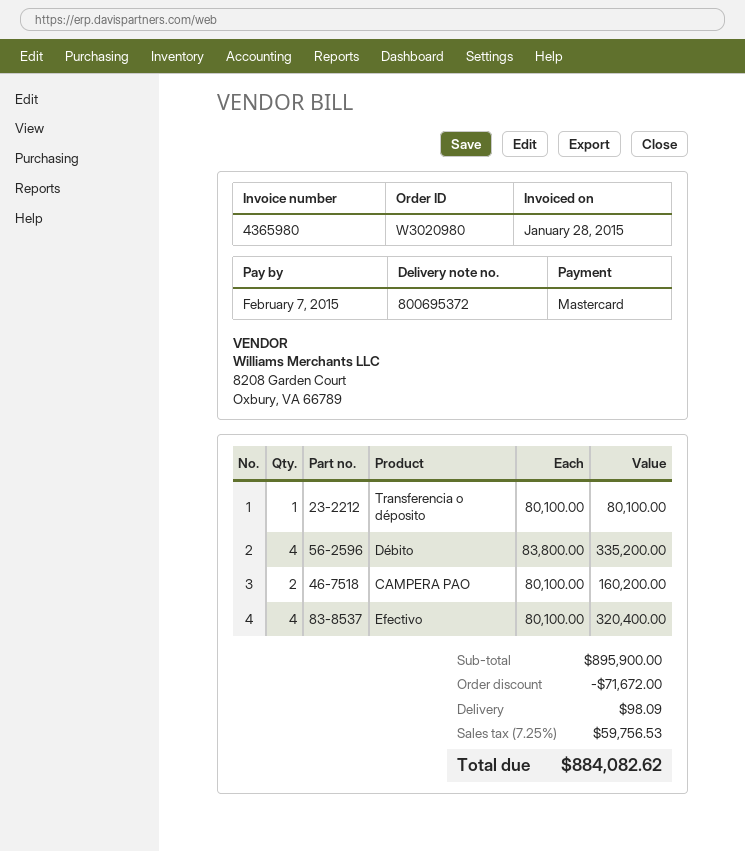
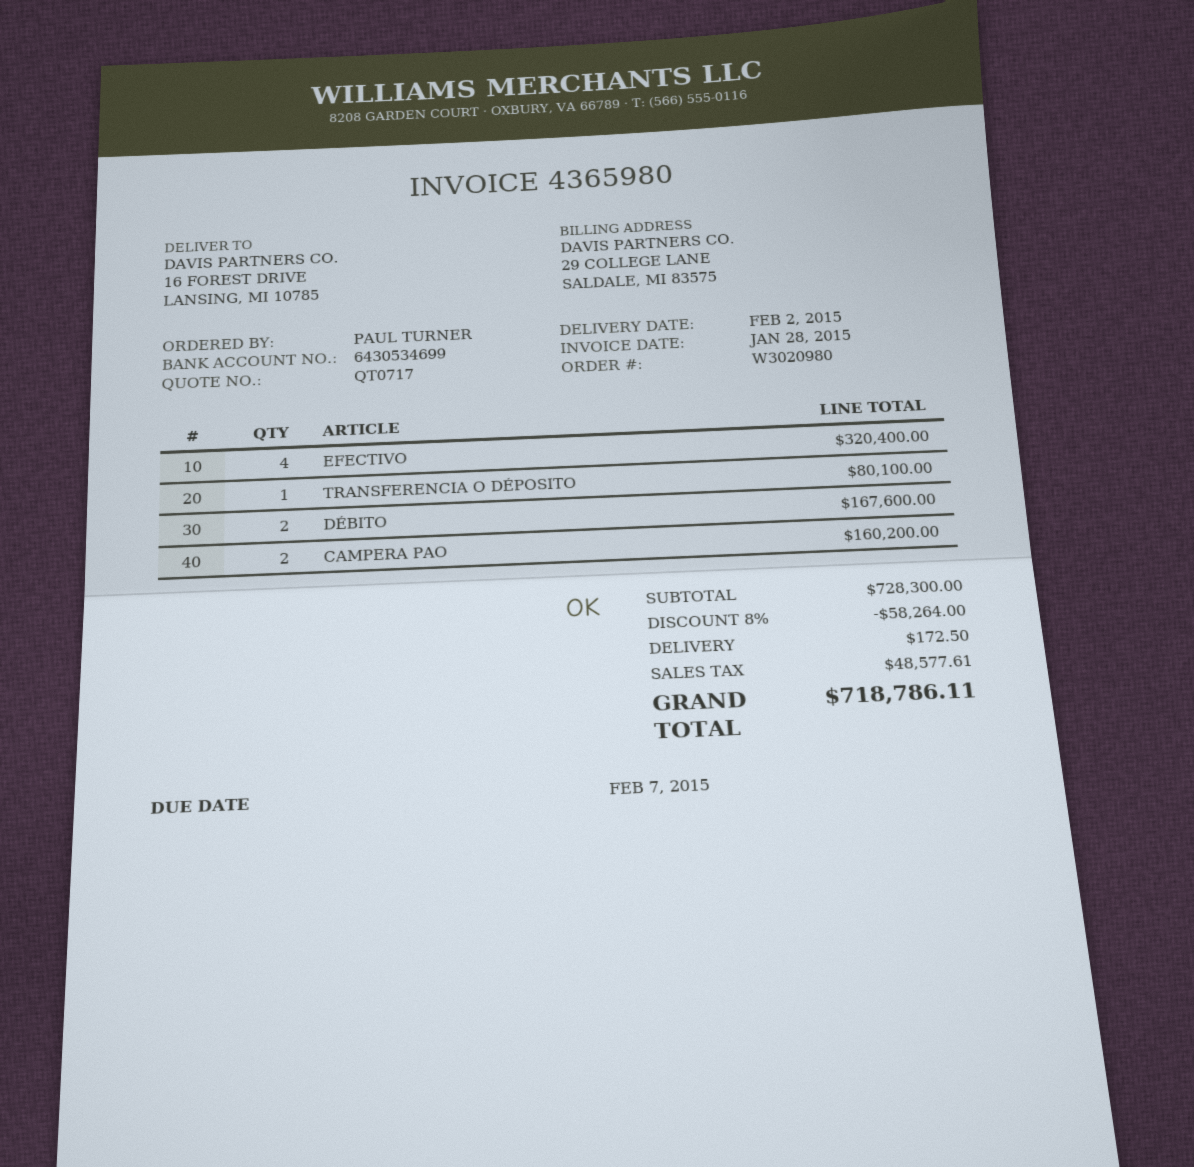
Débito: 4 for 335200.00 -> 2 for 167600.00
subtotal: 895900.00 -> 728300.00
discount: 71672.00 -> 58264.00
shipping: 98.09 -> 172.50
tax: 59756.53 -> 48577.61
total: 884082.62 -> 718786.11

